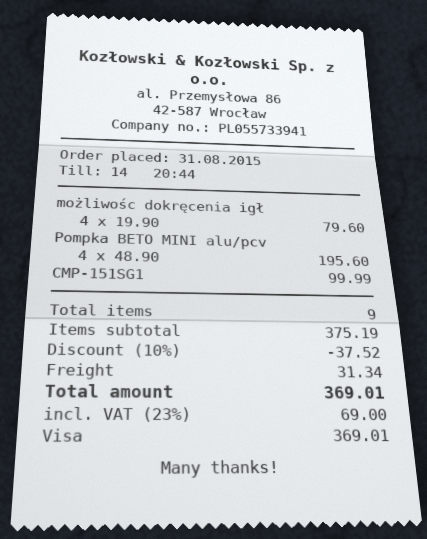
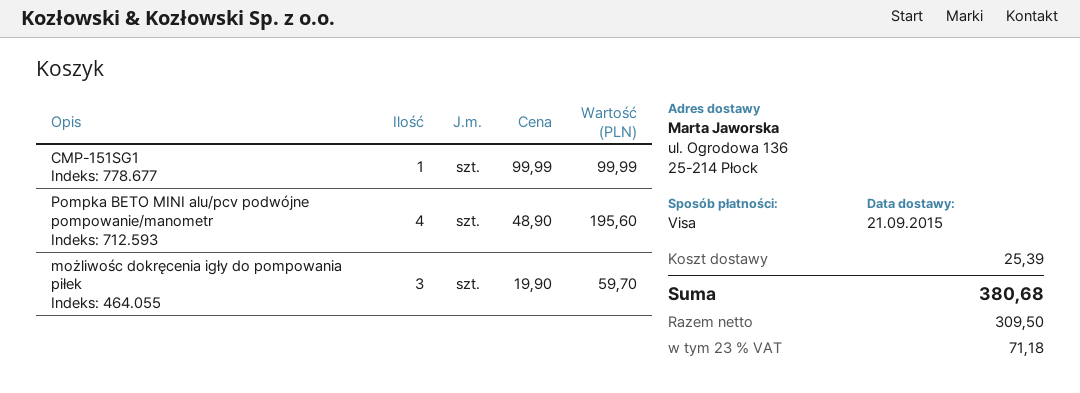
możliwośc dokręcenia igł: 4 x 19.90 = 79.60 -> 3 x 19.90 = 59.70
discount: 10% = 37.52 -> none
shipping: 31.34 -> 25.39
tax: 23% = 69.00 -> 23% = 71.18
total: 369.01 -> 380.68

